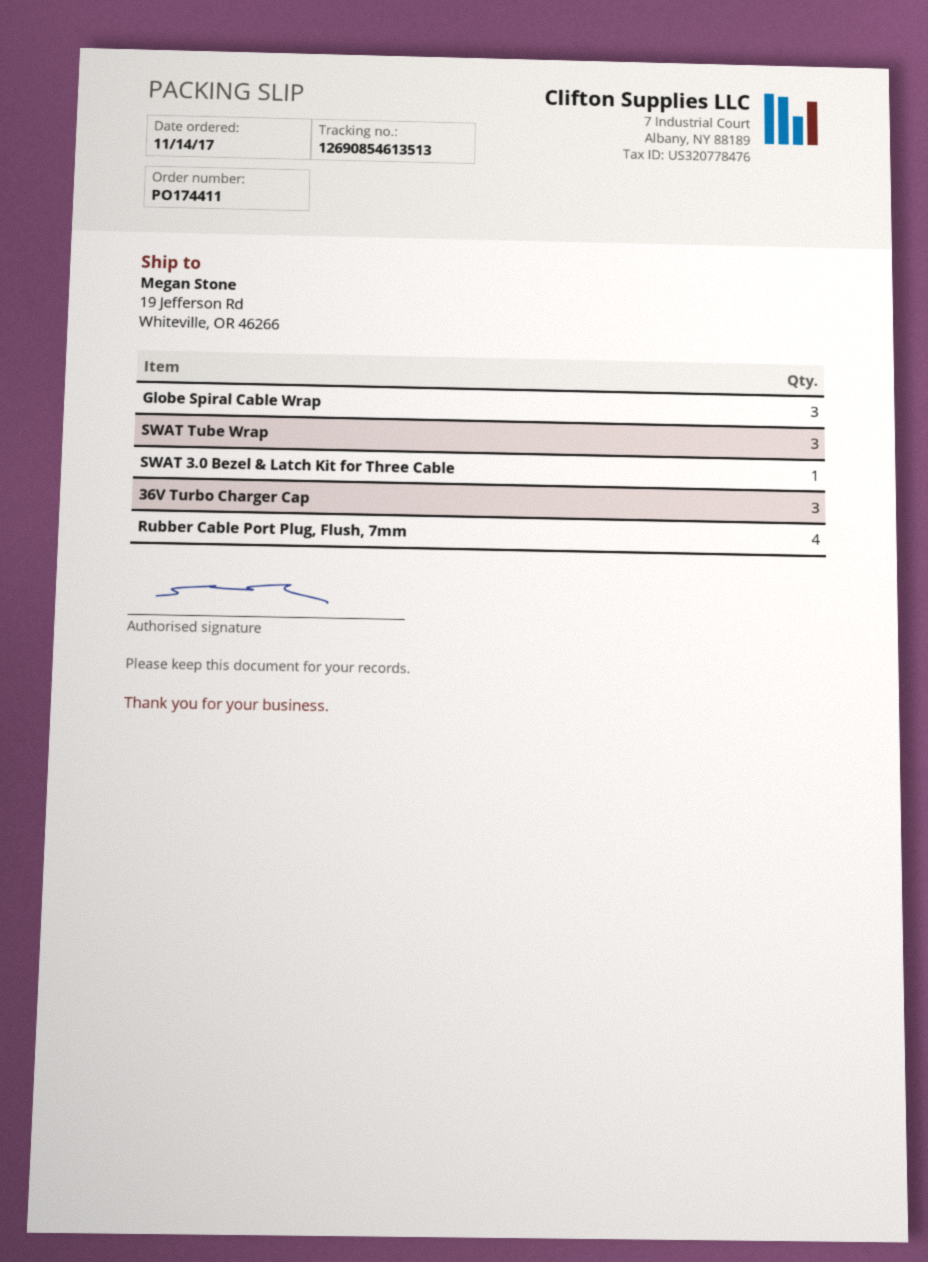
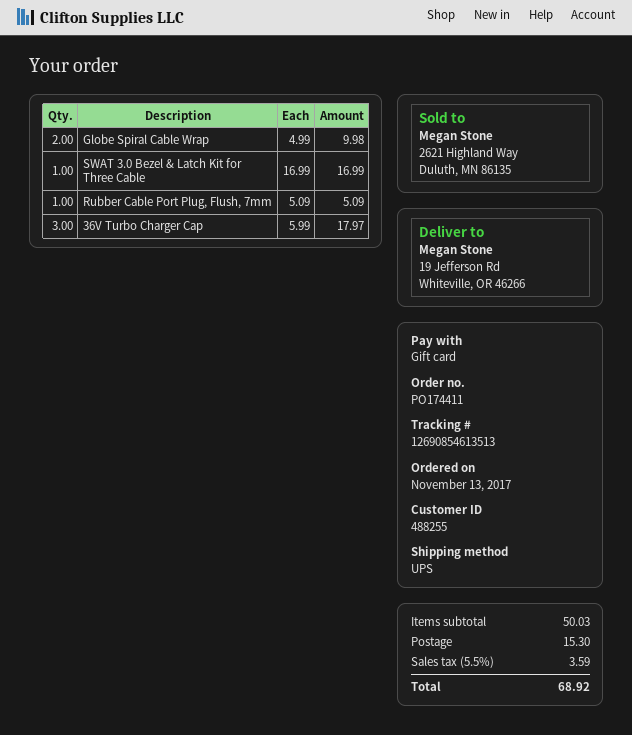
order date: 2017-11-14 -> 2017-11-13
Globe Spiral Cable Wrap: 3 -> 2
SWAT Tube Wrap: 3 -> none
Rubber Cable Port Plug, Flush, 7mm: 4 -> 1

